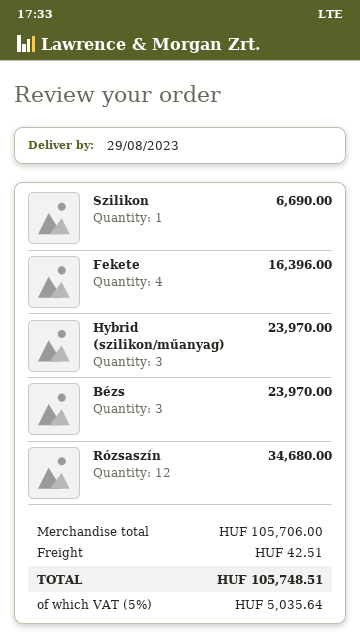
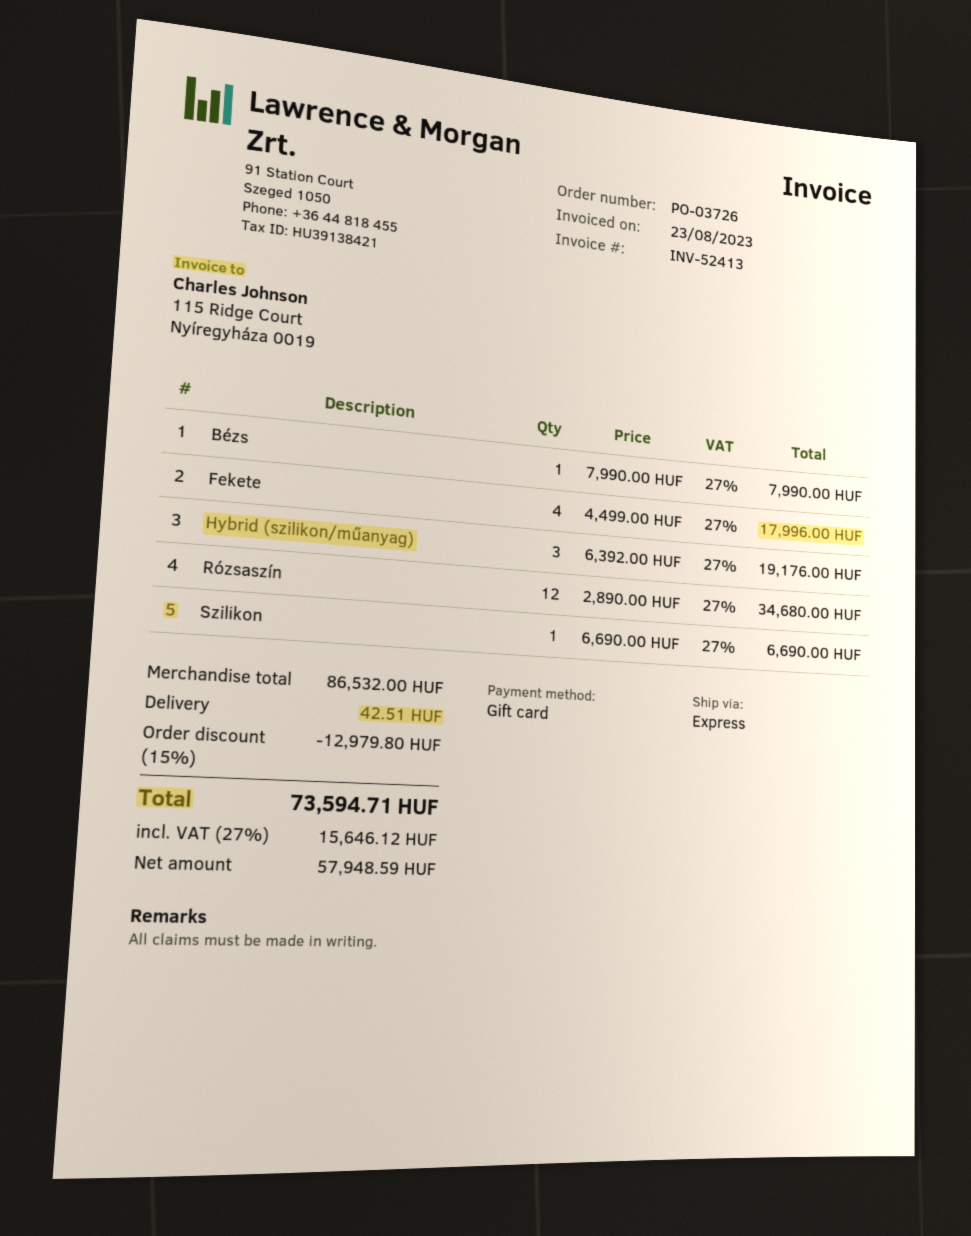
Fekete: 4 for 16396.00 -> 4 for 17996.00
Hybrid (szilikon/műanyag): 3 for 23970.00 -> 3 for 19176.00
Bézs: 3 for 23970.00 -> 1 for 7990.00
subtotal: 105706.00 -> 86532.00
discount: none -> 15% = 12979.80
tax: 5% = 5035.64 -> 27% = 15646.12
total: 105748.51 -> 73594.71

